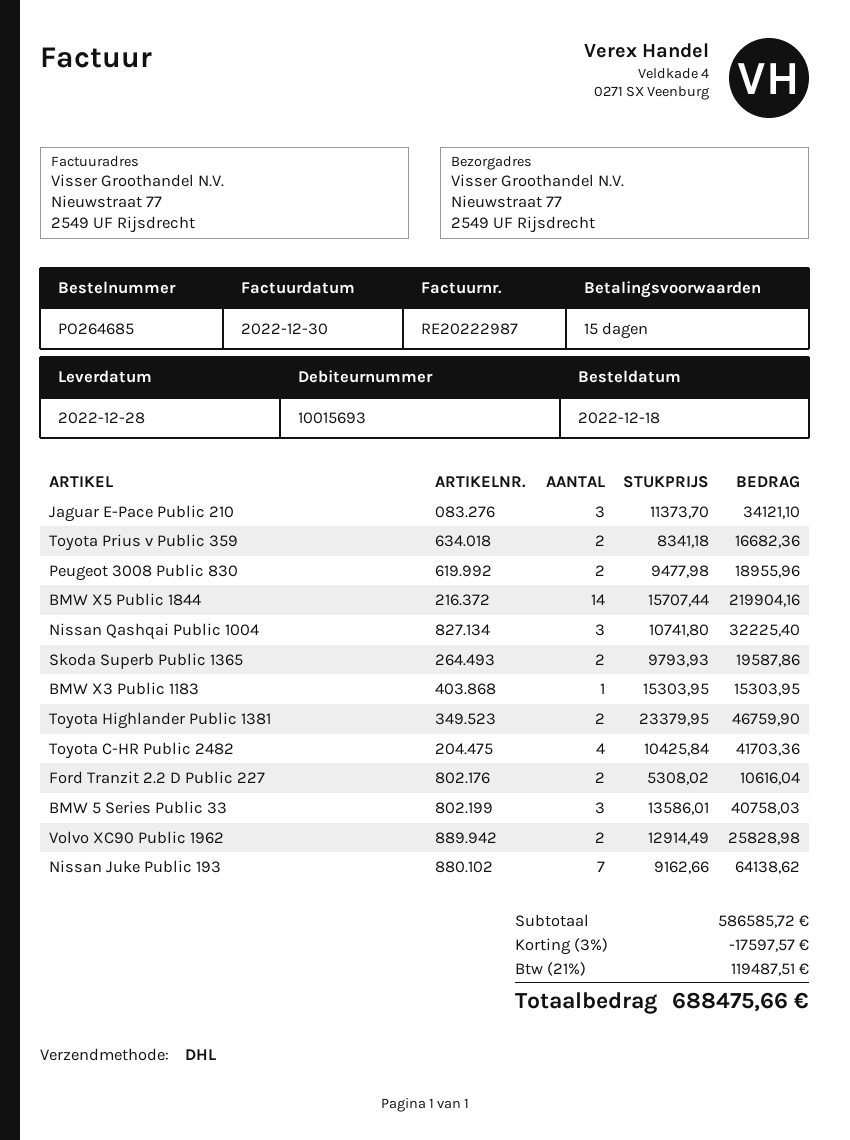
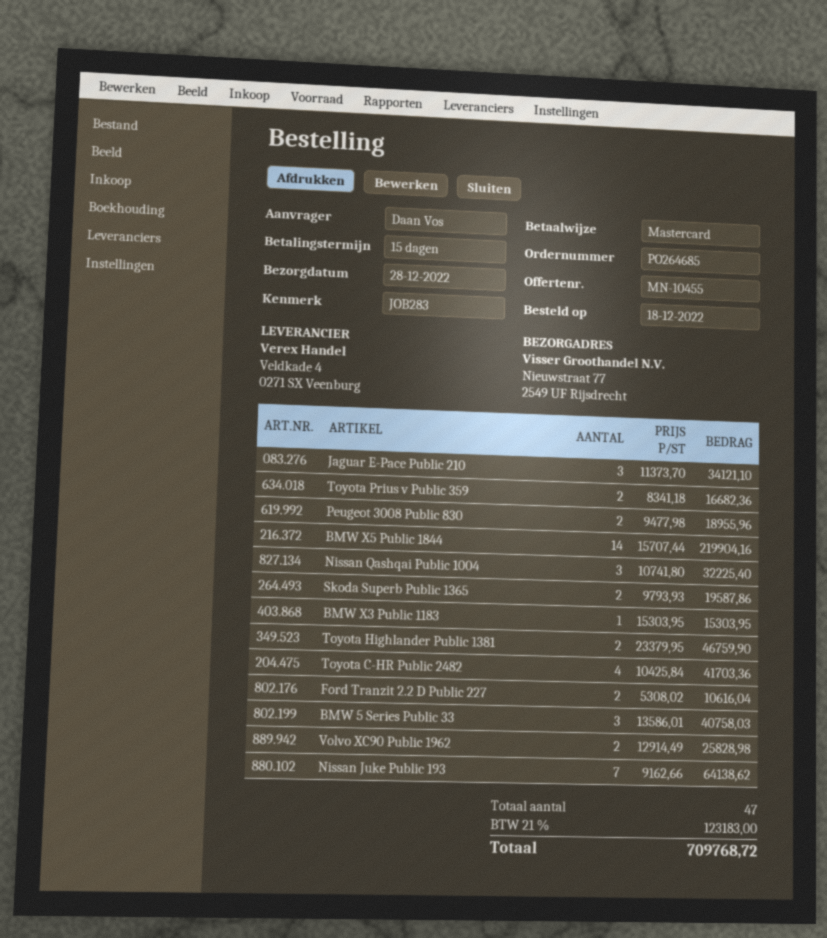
discount: 3% = 17597.57 -> none
tax: 21% = 119487.51 -> 21% = 123183.00
total: 688475.66 -> 709768.72

